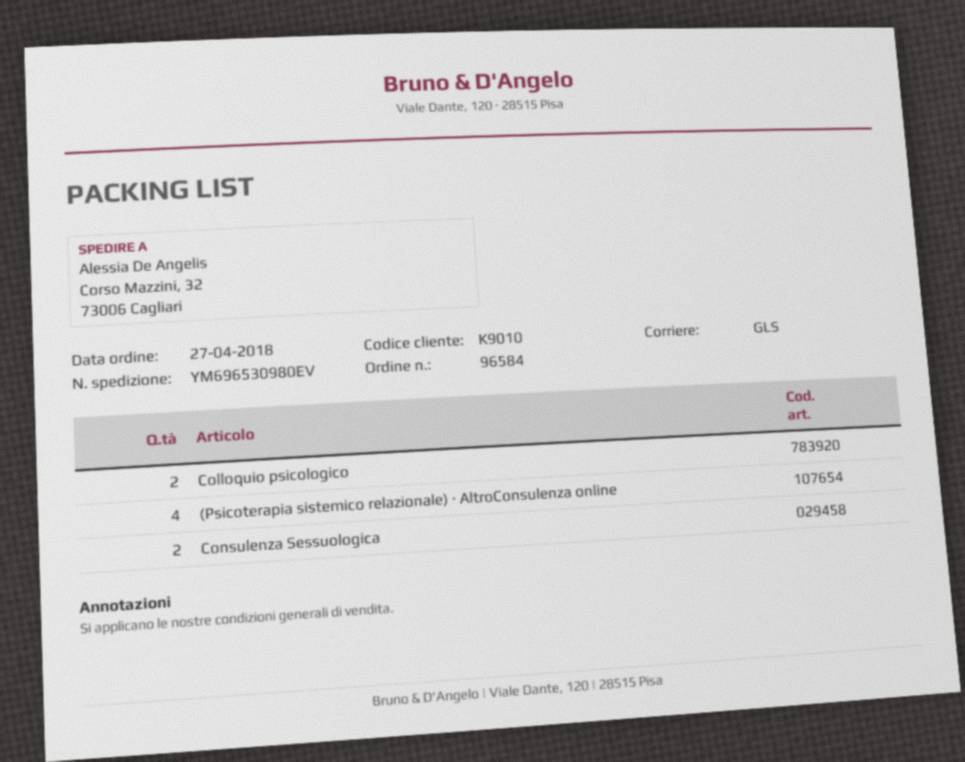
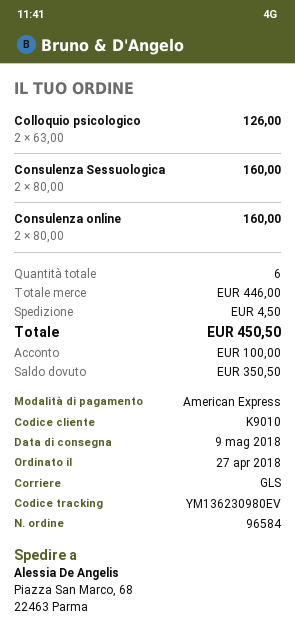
tracking number: YM696530980EV -> YM136230980EV
ship to: Corso Mazzini, 32, 73006 Cagliari -> Piazza San Marco, 68, 22463 Parma
(Psicoterapia sistemico relazionale) · AltroConsulenza online: 4 -> none
Consulenza online: none -> 2

